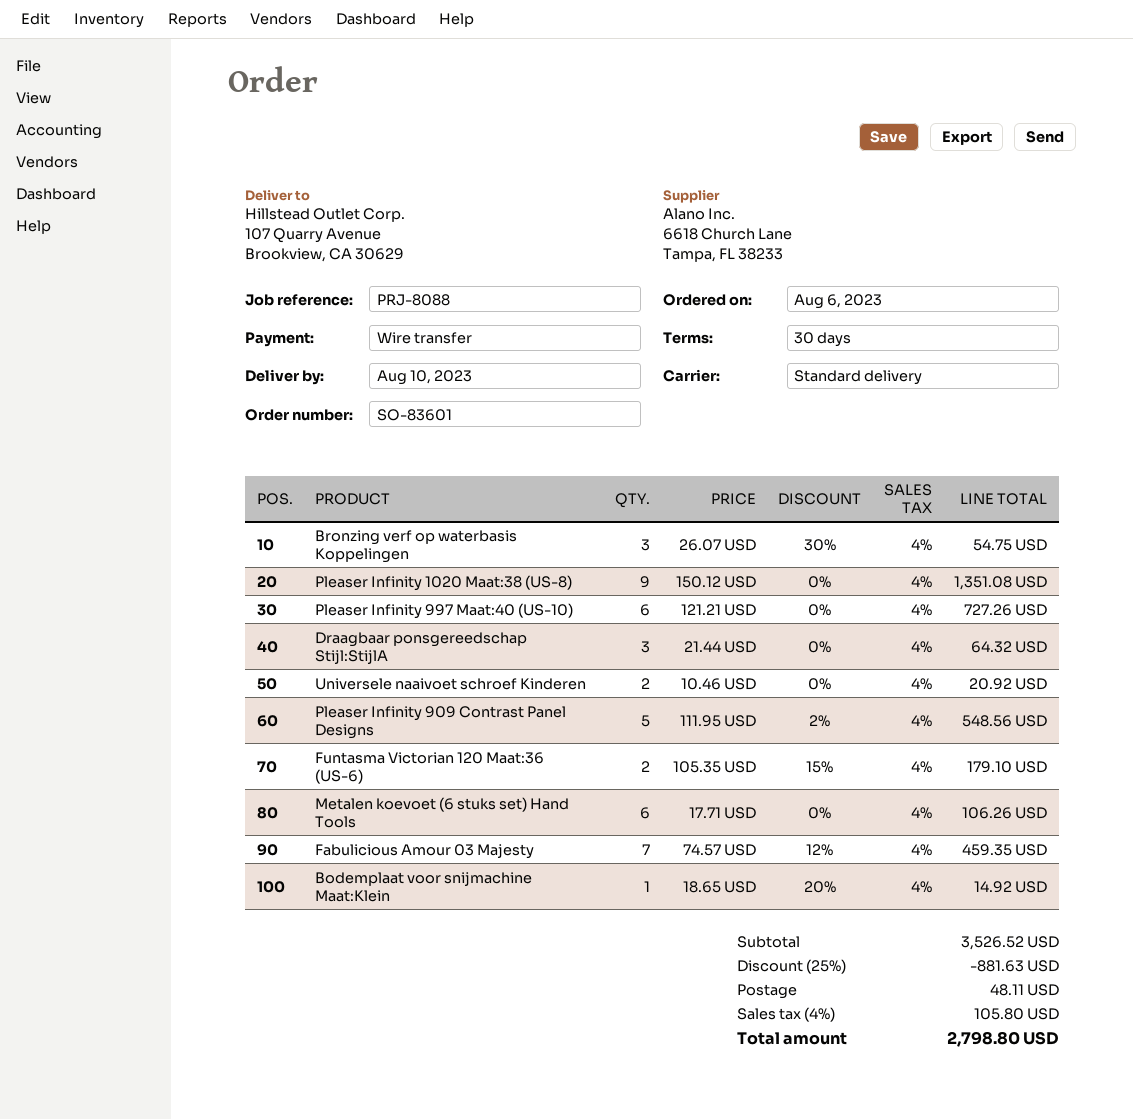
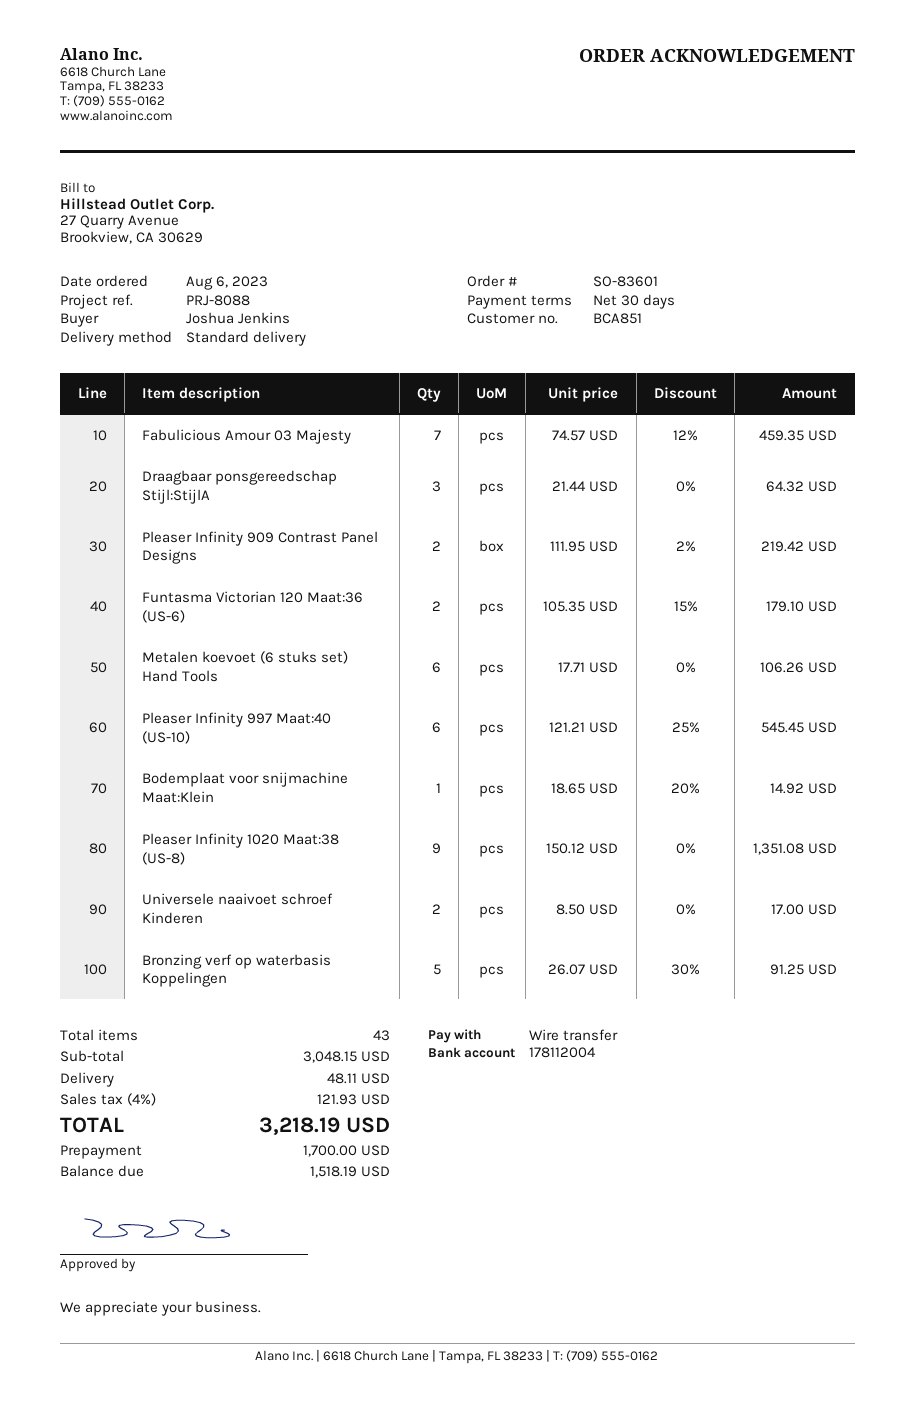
Bronzing verf op waterbasis Koppelingen: 3 x 26.07 - 30% = 54.75 -> 5 x 26.07 - 30% = 91.25
Pleaser Infinity 997 Maat:40 (US-10): 6 x 121.21 = 727.26 -> 6 x 121.21 - 25% = 545.45
Universele naaivoet schroef Kinderen: 2 x 10.46 = 20.92 -> 2 x 8.50 = 17.00
Pleaser Infinity 909 Contrast Panel Designs: 5 x 111.95 - 2% = 548.56 -> 2 x 111.95 - 2% = 219.42
subtotal: 3526.52 -> 3048.15
discount: 25% = 881.63 -> none
tax: 4% = 105.80 -> 4% = 121.93
total: 2798.80 -> 3218.19

